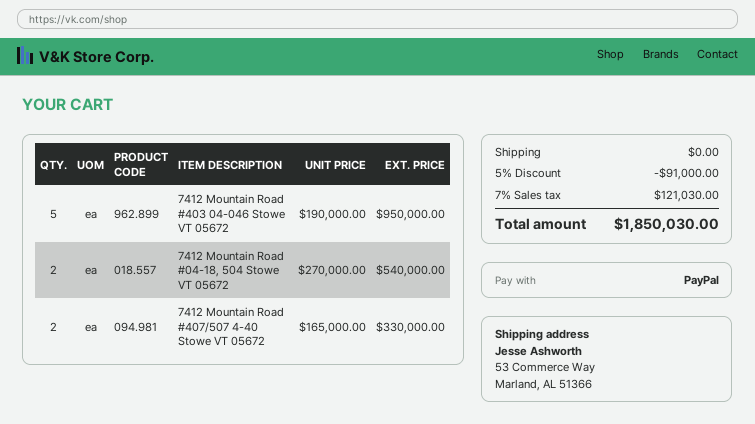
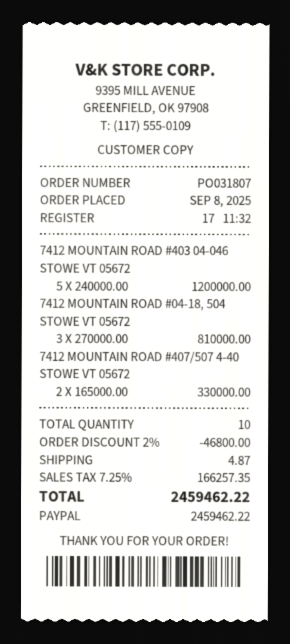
7412 Mountain Road #403 04-046 Stowe VT 05672: 5 x 190000.00 = 950000.00 -> 5 x 240000.00 = 1200000.00
7412 Mountain Road #04-18, 504 Stowe VT 05672: 2 x 270000.00 = 540000.00 -> 3 x 270000.00 = 810000.00
discount: 5% = 91000.00 -> 2% = 46800.00
shipping: 0.00 -> 4.87
tax: 7% = 121030.00 -> 7.25% = 166257.35
total: 1850030.00 -> 2459462.22

